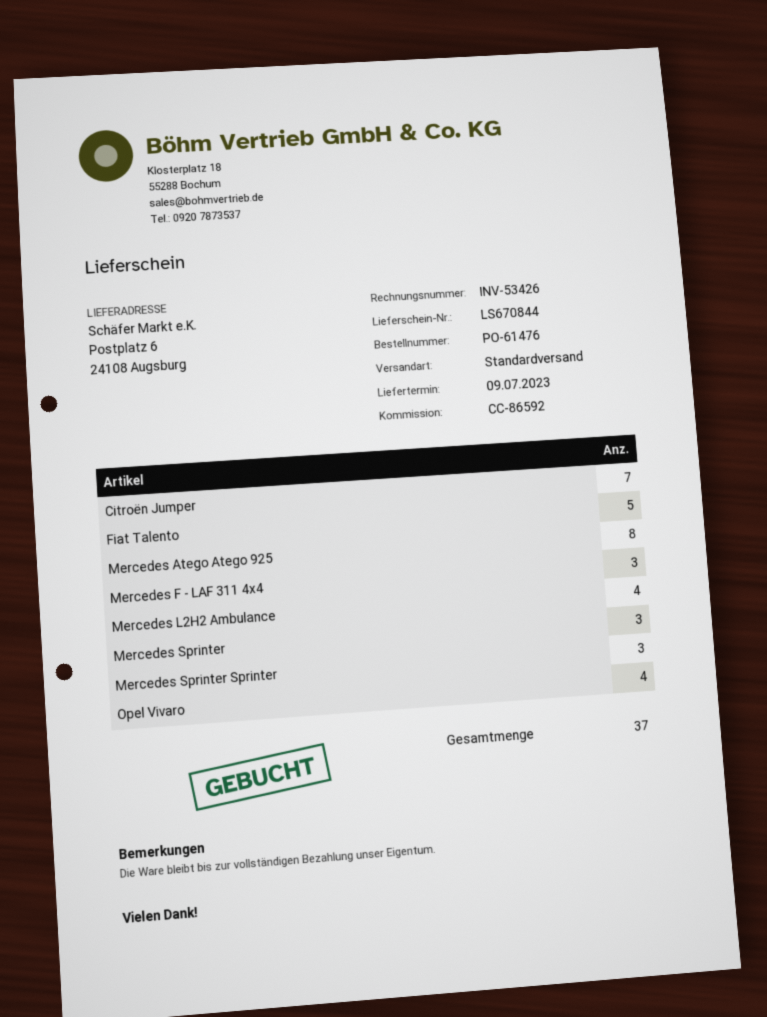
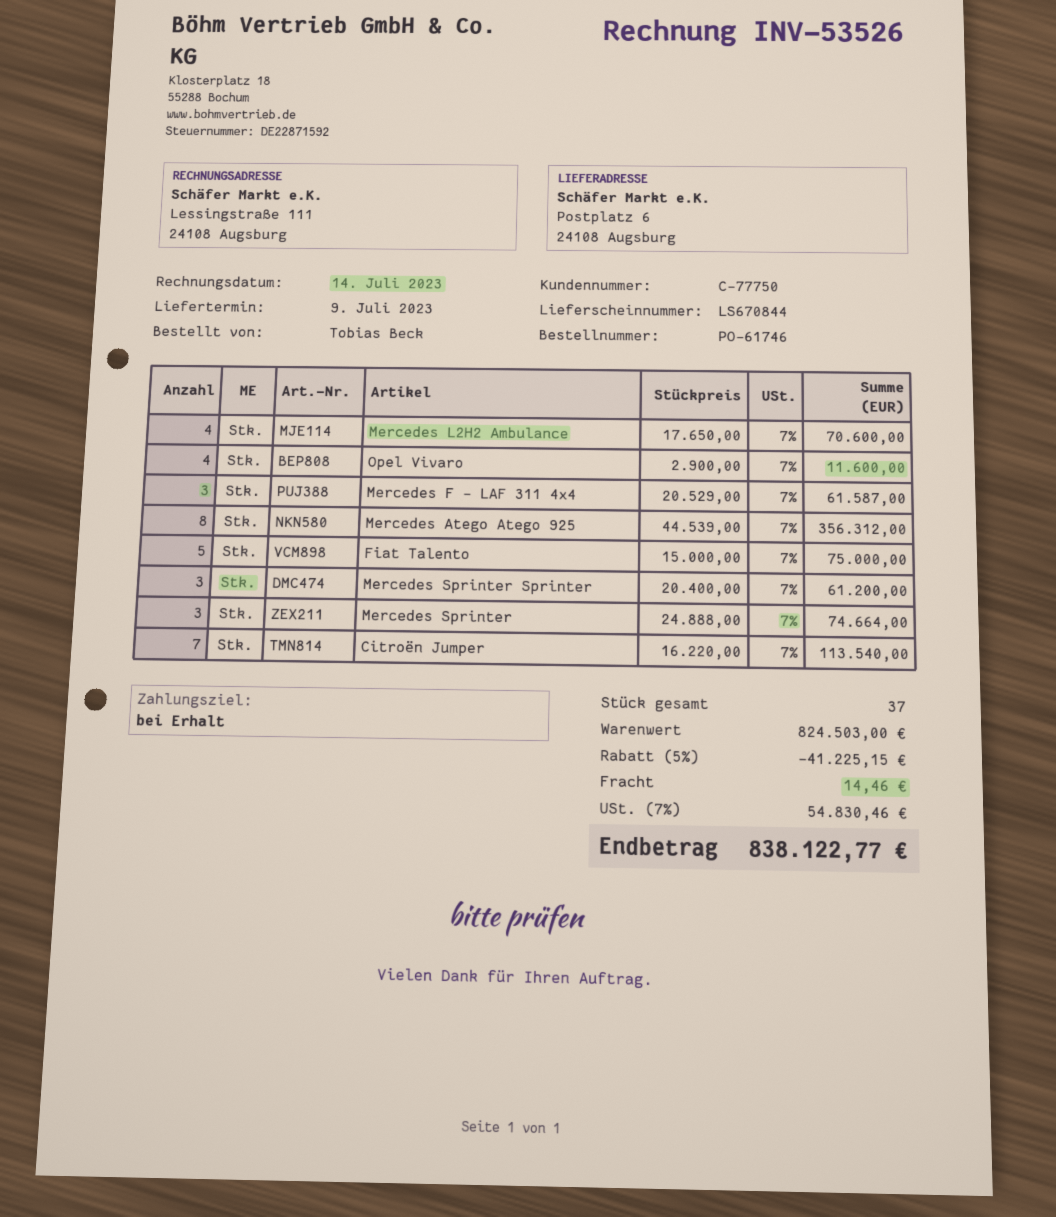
order number: PO-61476 -> PO-61746
invoice number: INV-53426 -> INV-53526

